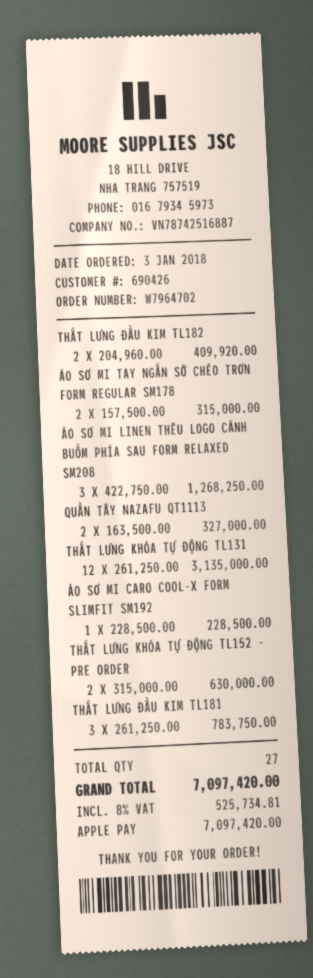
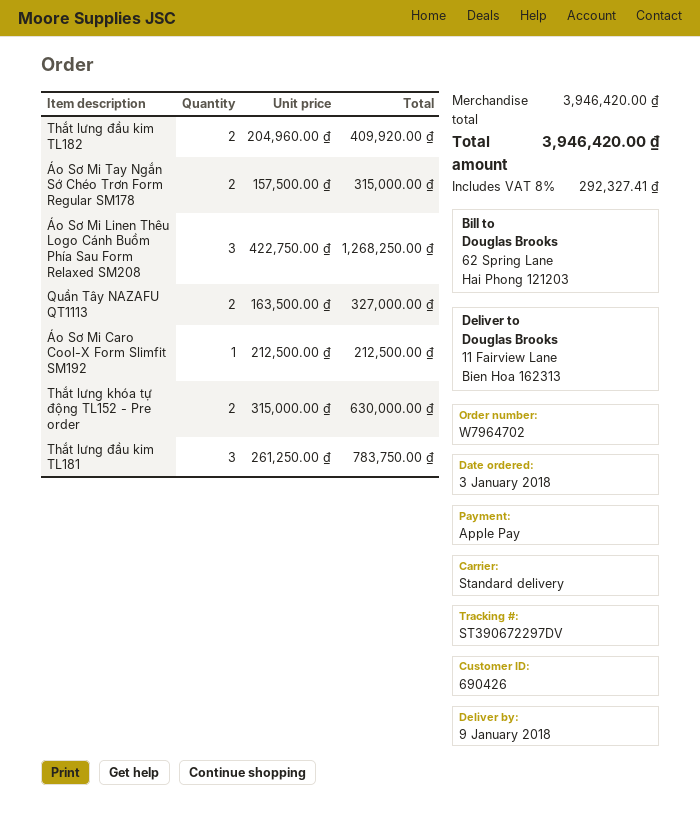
THẮT LƯNG KHÓA TỰ ĐỘNG TL131: 12 x 261250.00 = 3135000.00 -> none
ÁO SƠ MI CARO COOL-X FORM SLIMFIT SM192: 1 x 228500.00 = 228500.00 -> 1 x 212500.00 = 212500.00
tax: 8% = 525734.81 -> 8% = 292327.41
total: 7097420.00 -> 3946420.00

